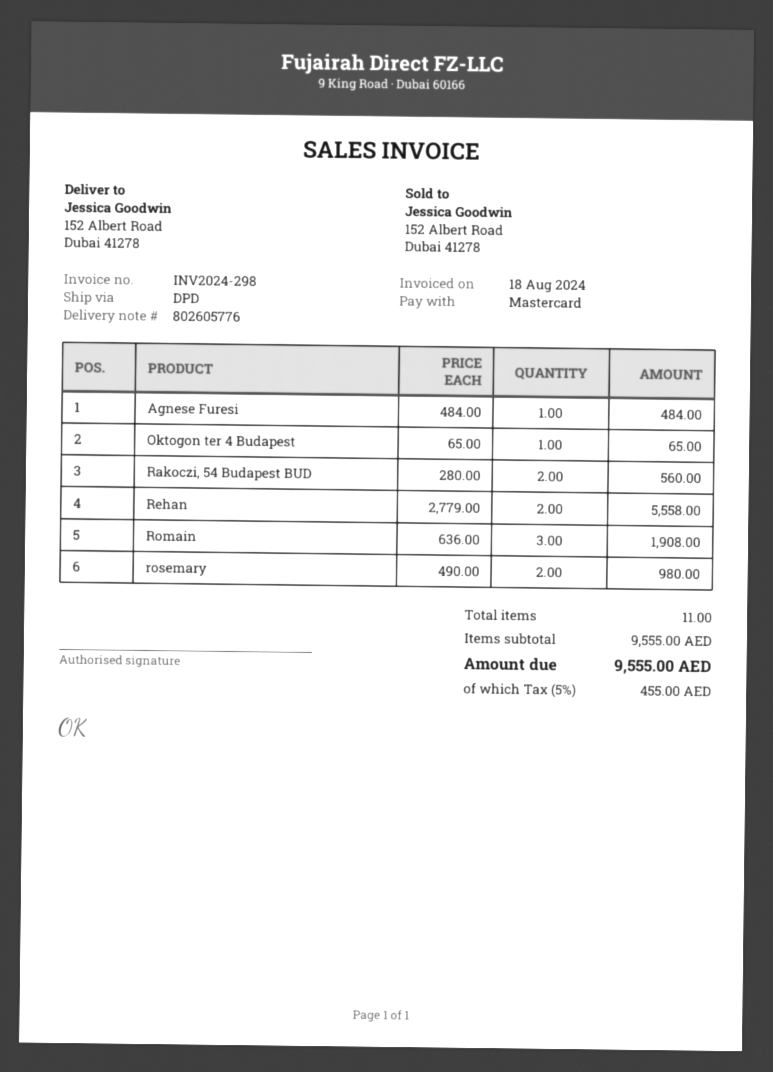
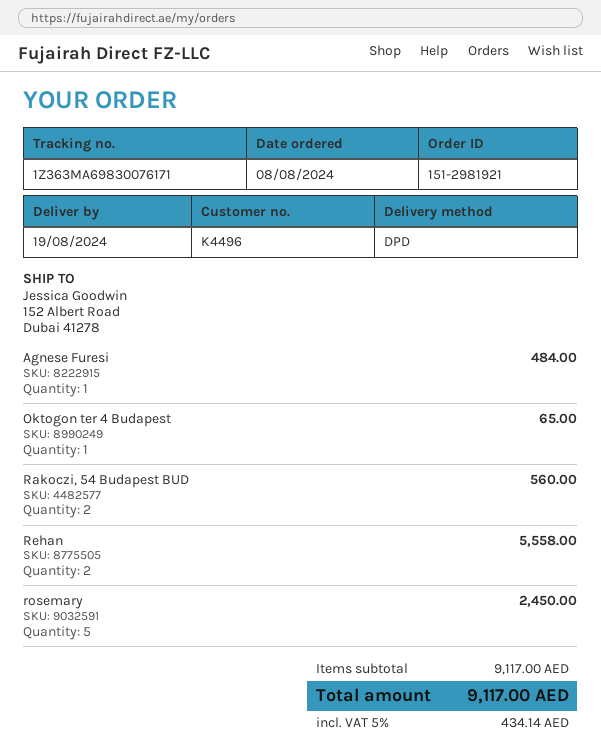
Romain: 3 for 1908.00 -> none
rosemary: 2 for 980.00 -> 5 for 2450.00
subtotal: 9555.00 -> 9117.00
tax: 5% = 455.00 -> 5% = 434.14
total: 9555.00 -> 9117.00

